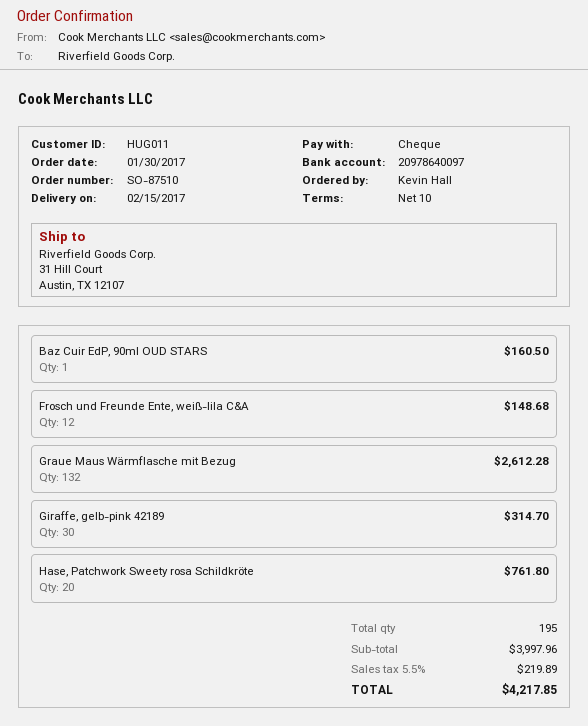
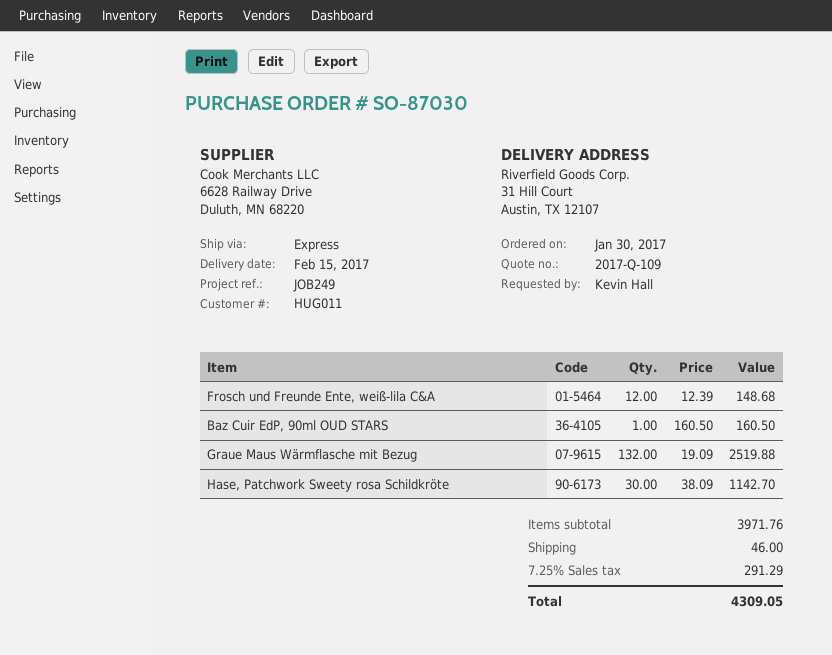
order number: SO-87510 -> SO-87030
Graue Maus Wärmflasche mit Bezug: 132 for 2612.28 -> 132 for 2519.88
Giraffe, gelb-pink 42189: 30 for 314.70 -> none
Hase, Patchwork Sweety rosa Schildkröte: 20 for 761.80 -> 30 for 1142.70
subtotal: 3997.96 -> 3971.76
shipping: none -> 46.00
tax: 5.5% = 219.89 -> 7.25% = 291.29
total: 4217.85 -> 4309.05

